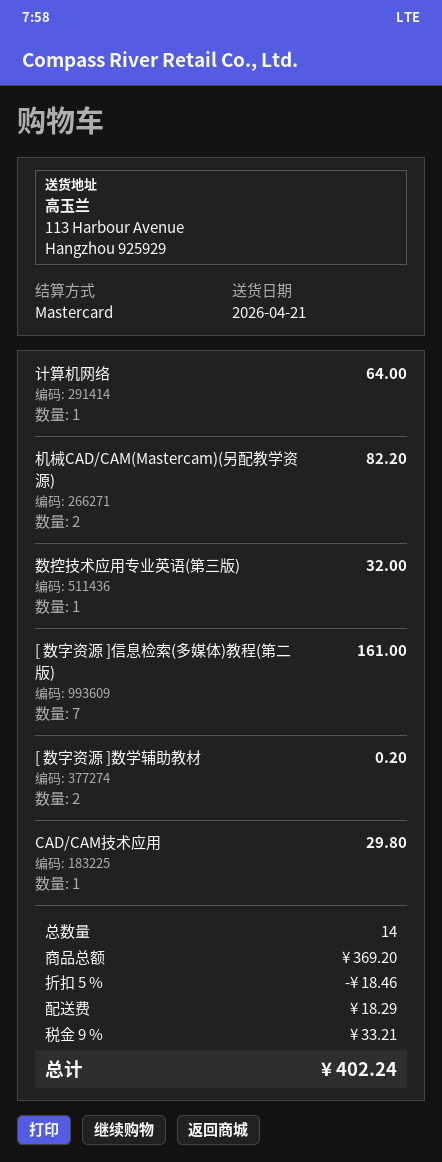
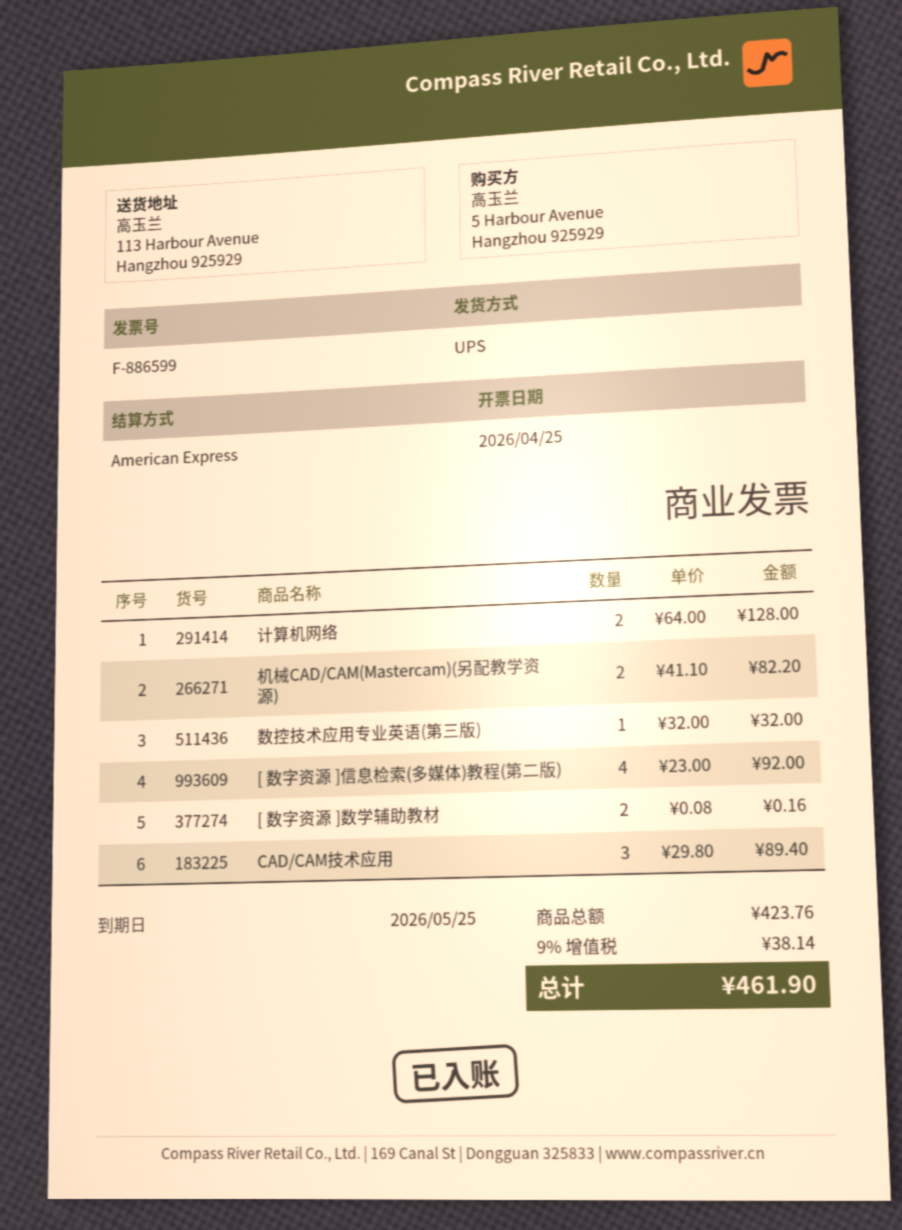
payment method: Mastercard -> American Express
计算机网络: 1 for 64.00 -> 2 for 128.00
[ 数字资源 ]信息检索(多媒体)教程(第二版): 7 for 161.00 -> 4 for 92.00
[ 数字资源 ]数学辅助教材: 2 for 0.20 -> 2 for 0.16
CAD/CAM技术应用: 1 for 29.80 -> 3 for 89.40
subtotal: 369.20 -> 423.76
discount: 5% = 18.46 -> none
shipping: 18.29 -> none
tax: 9% = 33.21 -> 9% = 38.14
total: 402.24 -> 461.90

